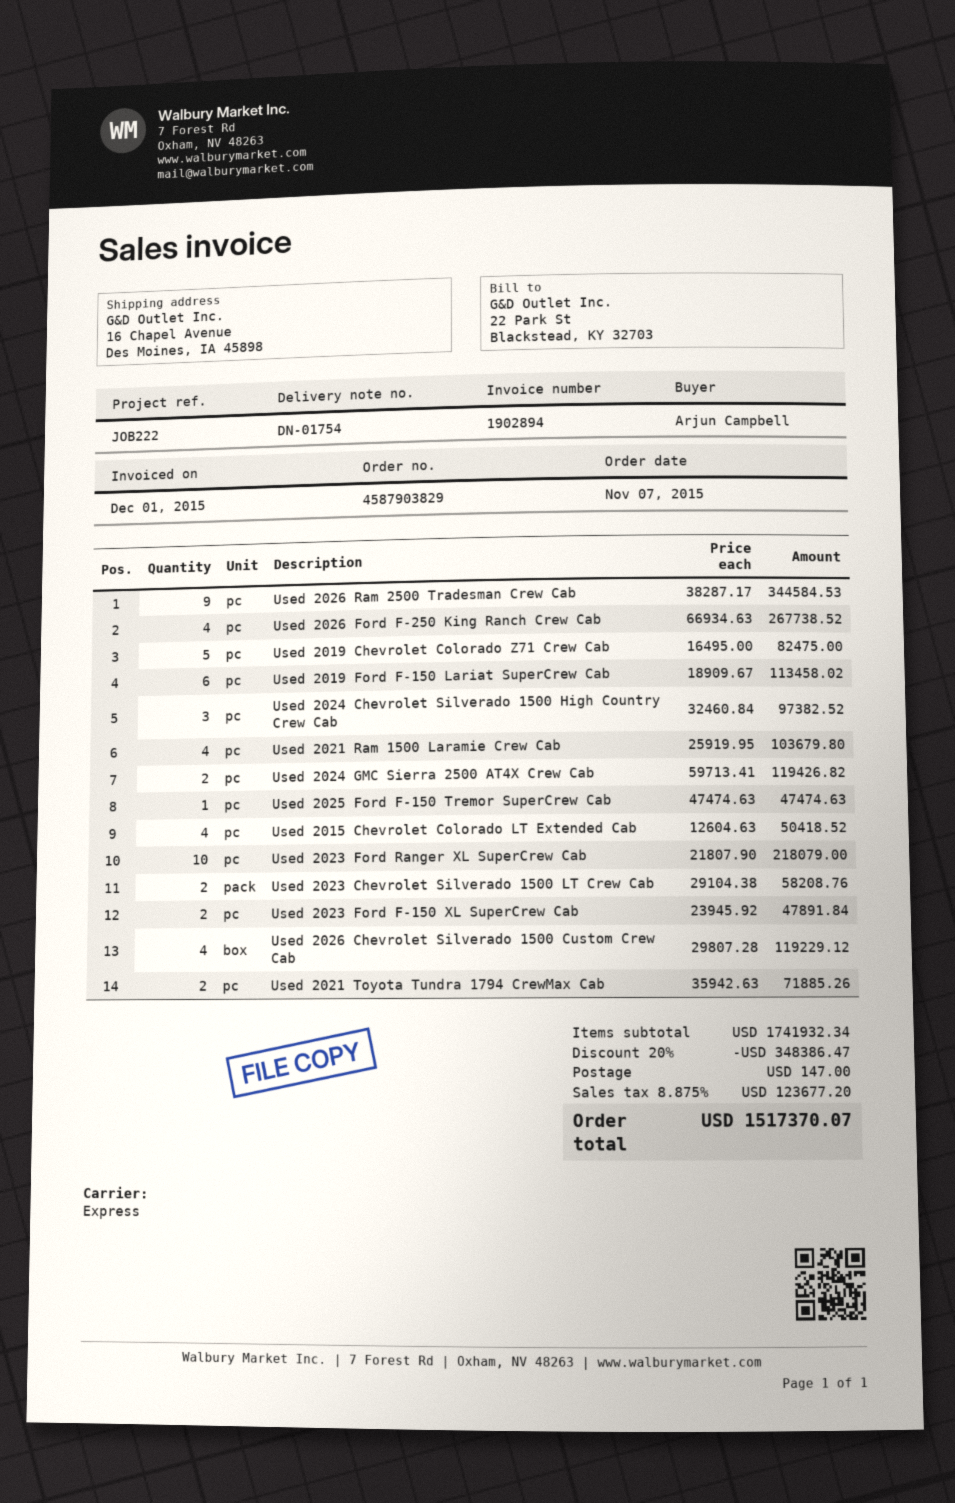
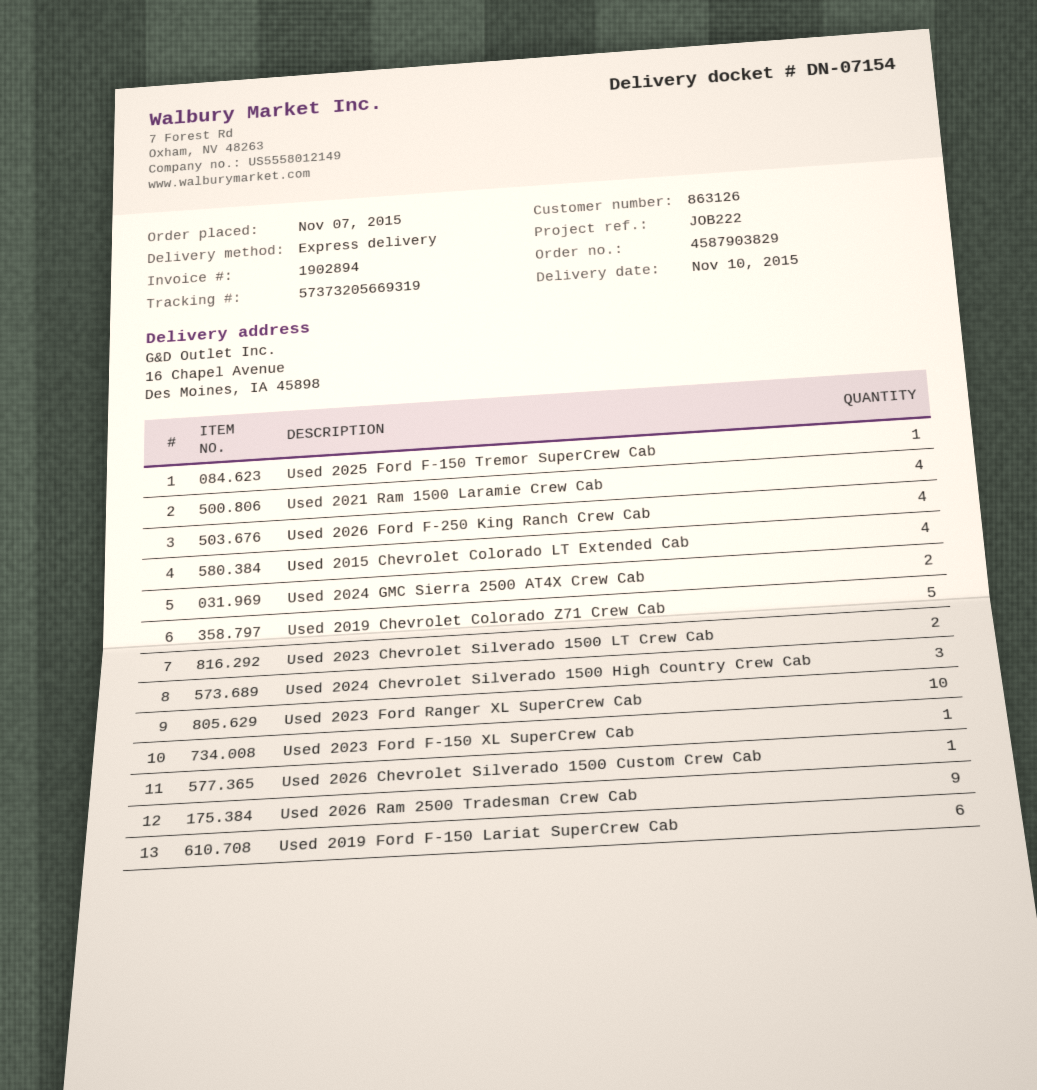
delivery note number: DN-01754 -> DN-07154
Used 2023 Ford F-150 XL SuperCrew Cab: 2 -> 1
Used 2026 Chevrolet Silverado 1500 Custom Crew Cab: 4 -> 1
Used 2021 Toyota Tundra 1794 CrewMax Cab: 2 -> none

